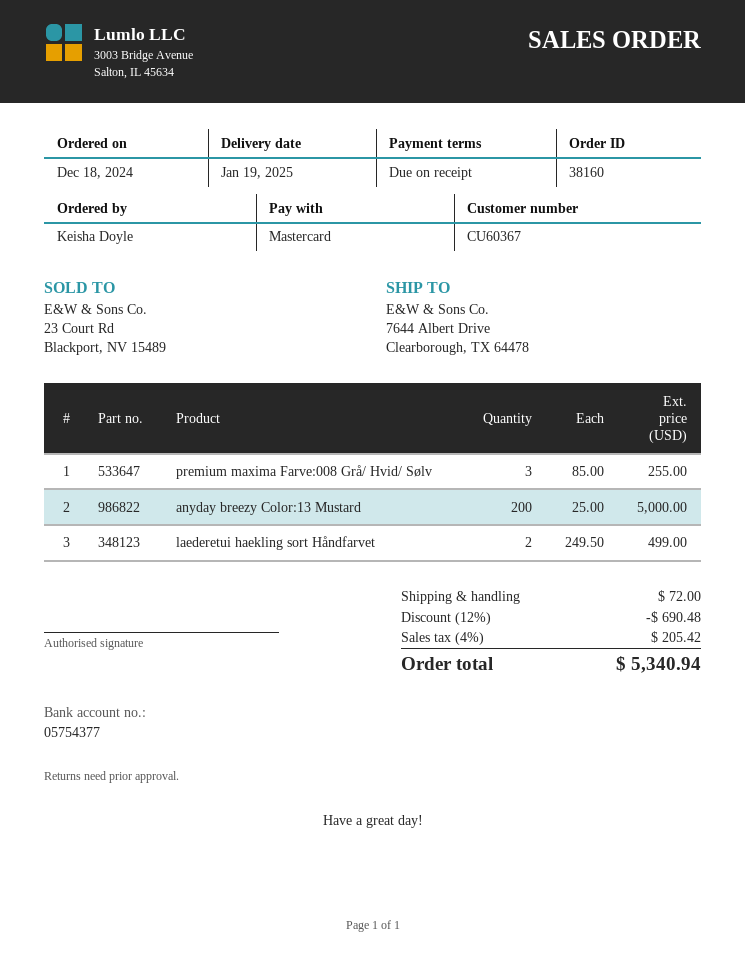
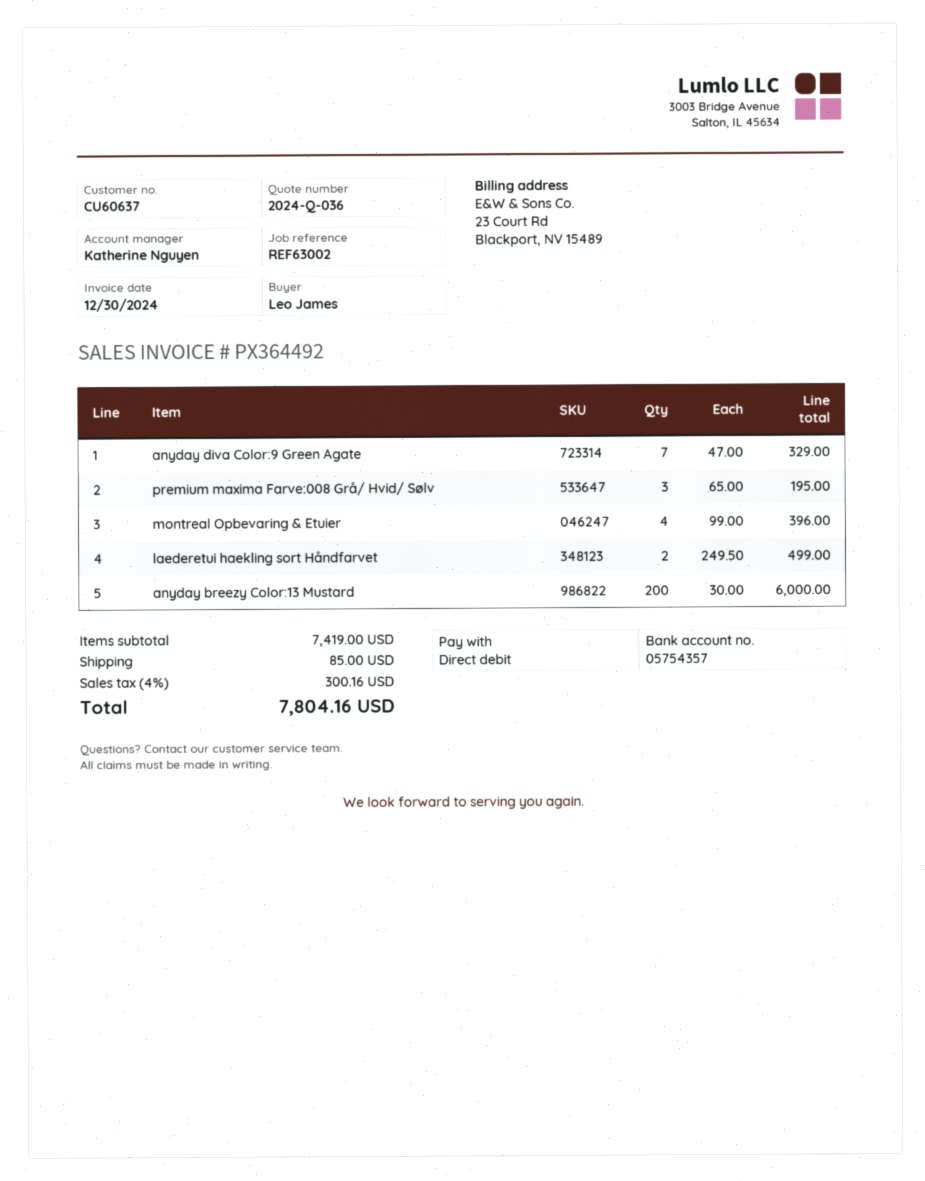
customer number: CU60367 -> CU60637
ordered by: Keisha Doyle -> Leo James
payment method: Mastercard -> direct debit
bank account: 05754377 -> 05754357
premium maxima Farve:008 Grå/ Hvid/ Sølv: 3 x 85.00 = 255.00 -> 3 x 65.00 = 195.00
anyday breezy Color:13 Mustard: 200 x 25.00 = 5000.00 -> 200 x 30.00 = 6000.00
anyday diva Color:9 Green Agate: none -> 7 x 47.00 = 329.00
montreal Opbevaring & Etuier: none -> 4 x 99.00 = 396.00
discount: 12% = 690.48 -> none
shipping: 72.00 -> 85.00
tax: 4% = 205.42 -> 4% = 300.16
total: 5340.94 -> 7804.16

